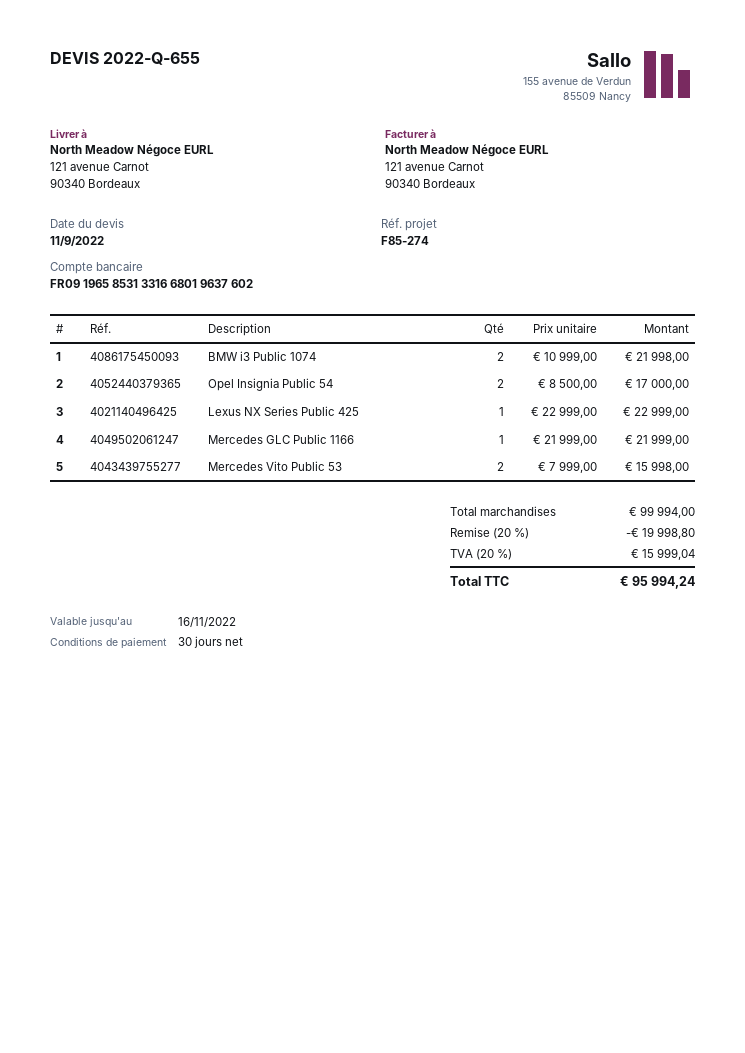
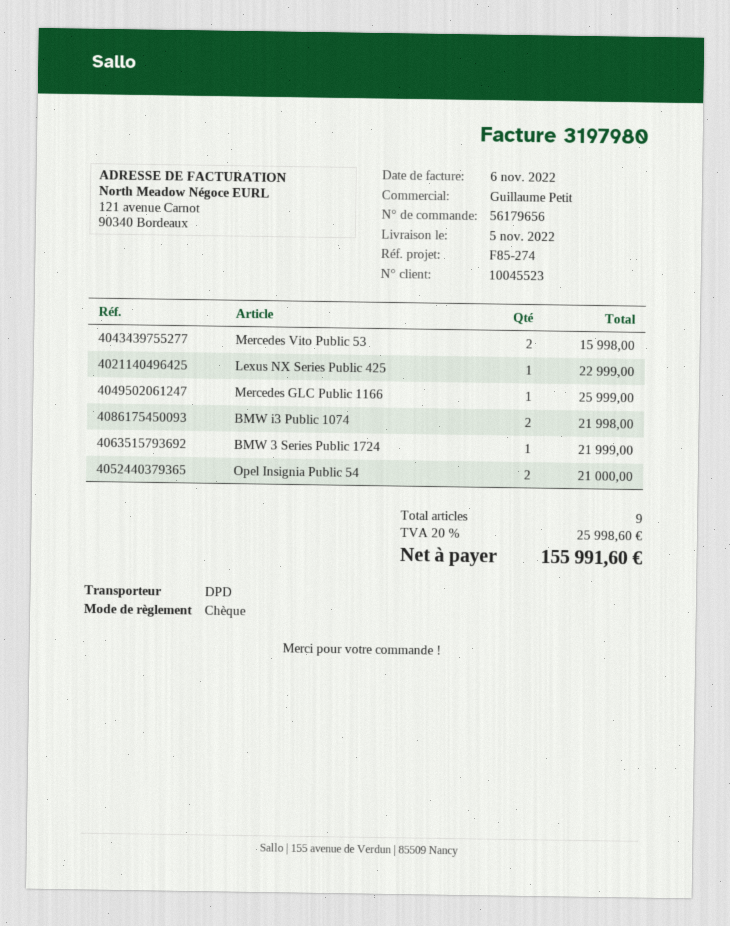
Opel Insignia Public 54: 2 for 17000.00 -> 2 for 21000.00
Mercedes GLC Public 1166: 1 for 21999.00 -> 1 for 25999.00
BMW 3 Series Public 1724: none -> 1 for 21999.00
discount: 20% = 19998.80 -> none
tax: 20% = 15999.04 -> 20% = 25998.60
total: 95994.24 -> 155991.60

